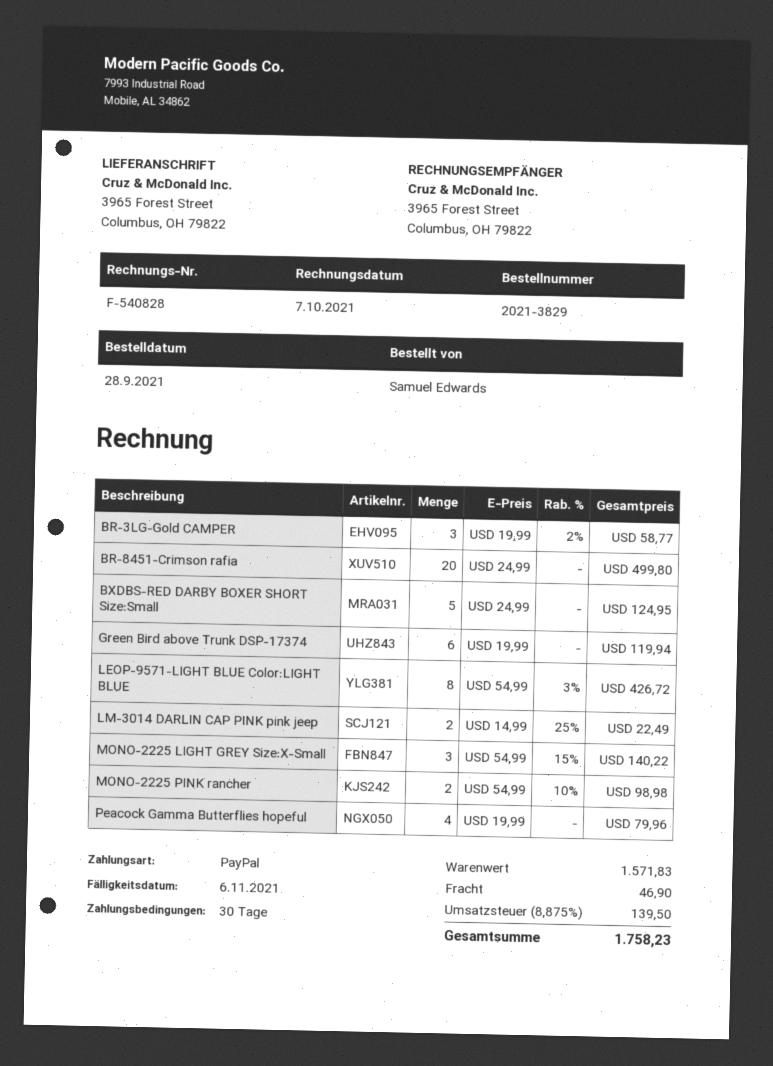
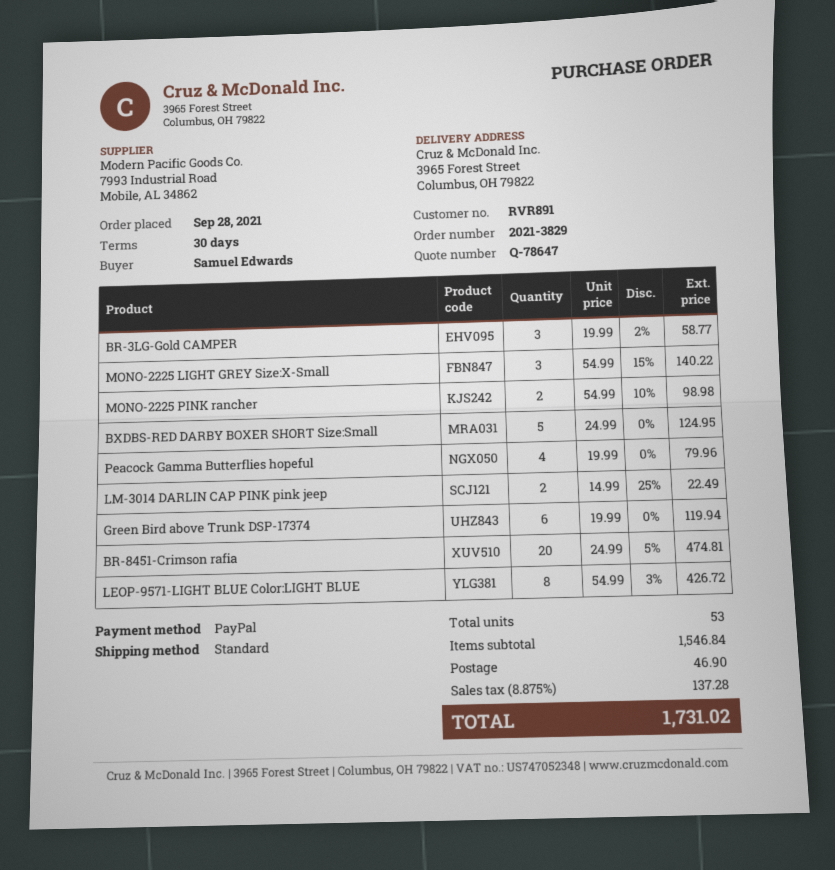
BR-8451-Crimson rafia: 20 x 24.99 = 499.80 -> 20 x 24.99 - 5% = 474.81
subtotal: 1571.83 -> 1546.84
tax: 8.875% = 139.50 -> 8.875% = 137.28
total: 1758.23 -> 1731.02

